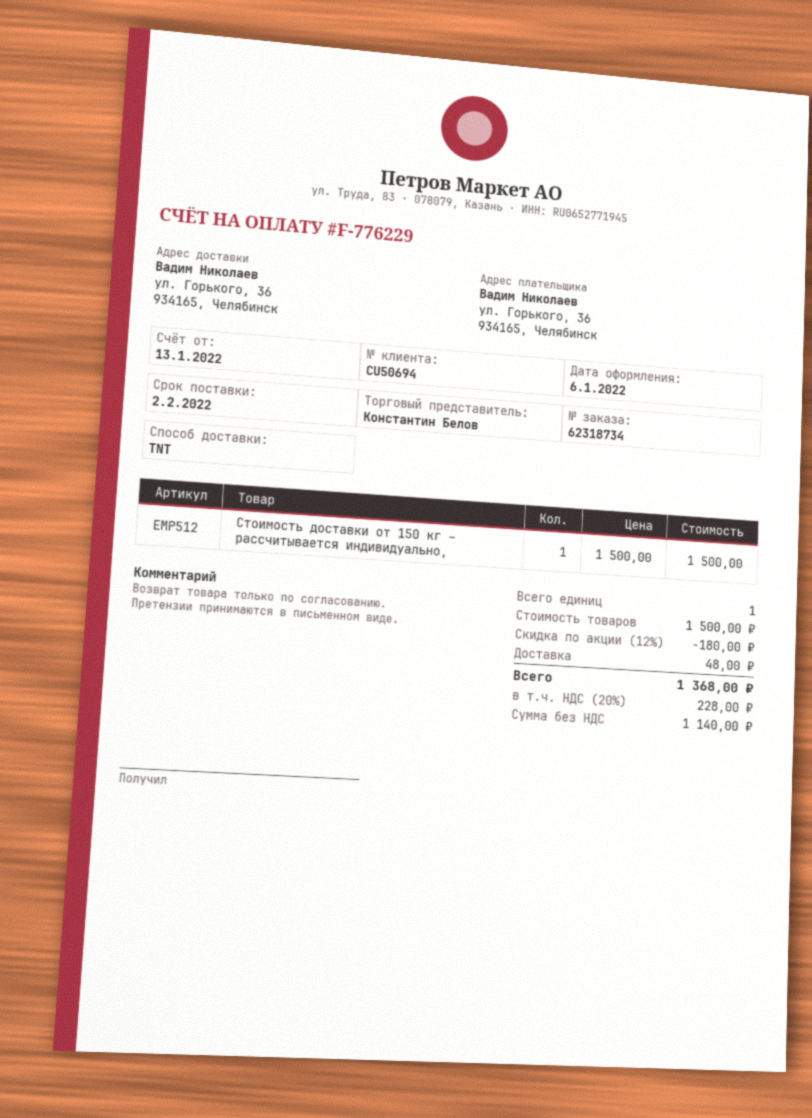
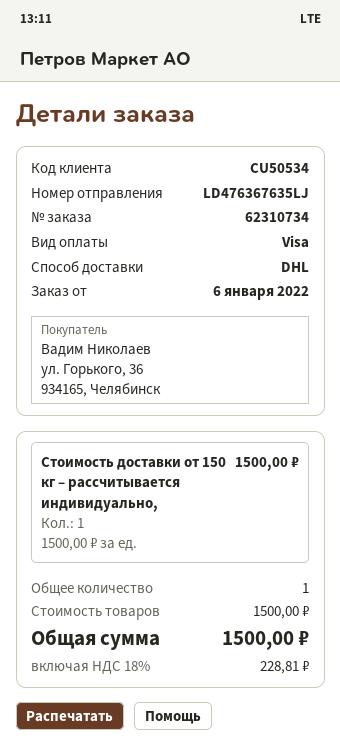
order number: 62318734 -> 62310734
customer number: CU50694 -> CU50534
shipping method: TNT -> DHL
discount: 12% = 180.00 -> none
shipping: 48.00 -> none
tax: 20% = 228.00 -> 18% = 228.81
total: 1368.00 -> 1500.00

